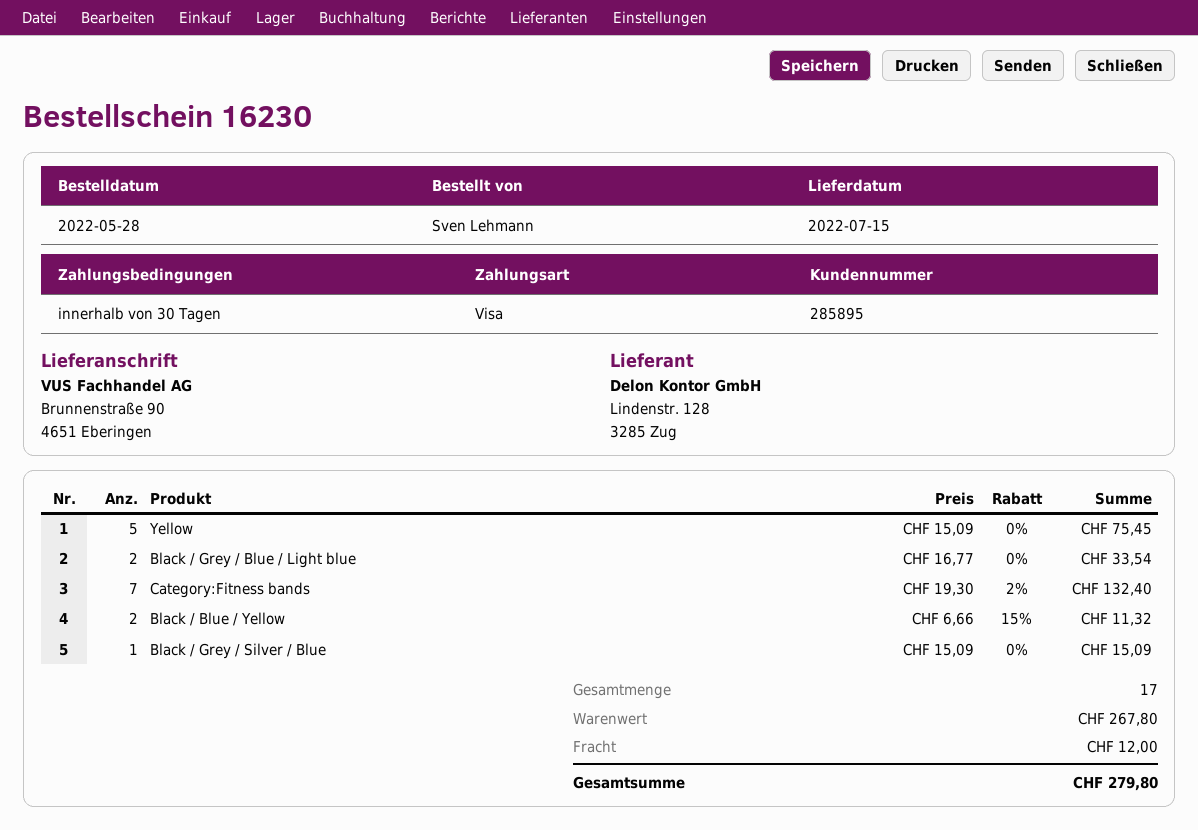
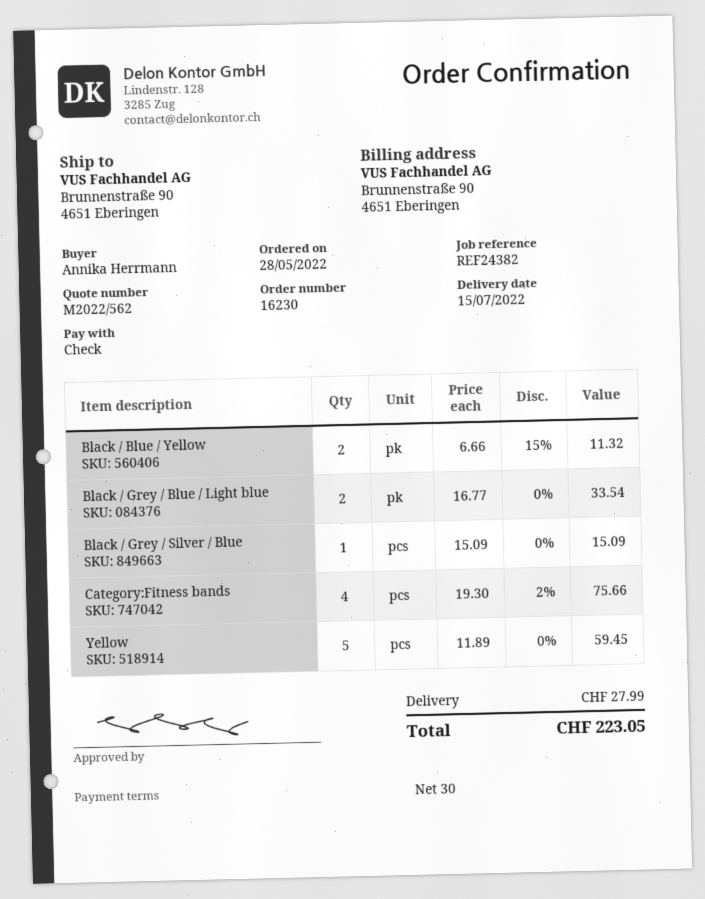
ordered by: Sven Lehmann -> Annika Herrmann
payment method: Visa -> cheque
Yellow: 5 x 15.09 = 75.45 -> 5 x 11.89 = 59.45
Category:Fitness bands: 7 x 19.30 - 2% = 132.40 -> 4 x 19.30 - 2% = 75.66
shipping: 12.00 -> 27.99
total: 279.80 -> 223.05

